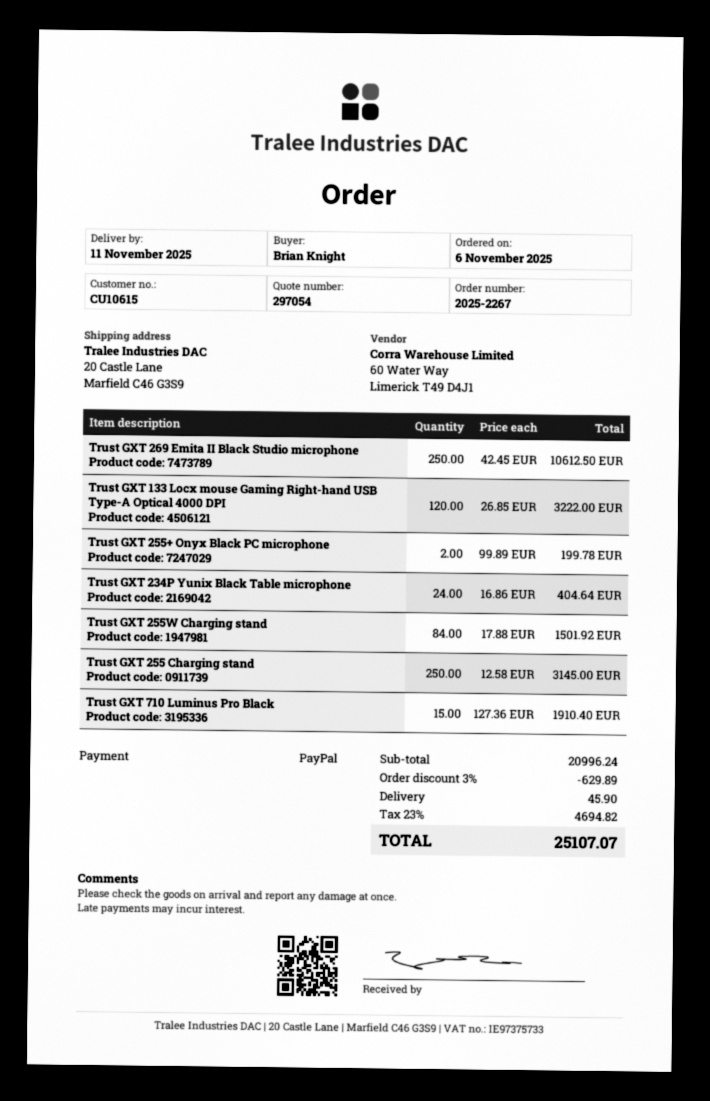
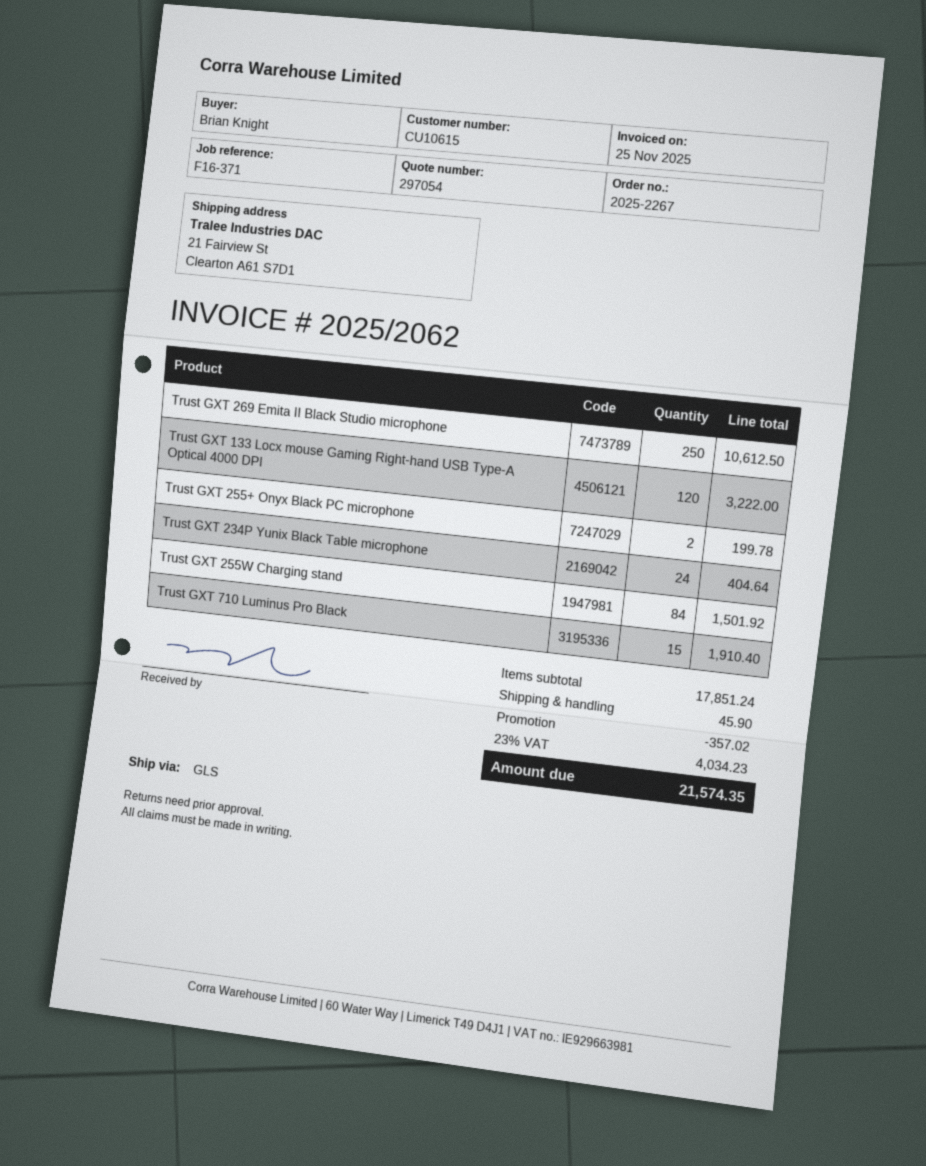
ship to: 20 Castle Lane, Marfield C46 G3S9 -> 21 Fairview St, Clearton A61 S7D1
Trust GXT 255 Charging stand: 250 for 3145.00 -> none
subtotal: 20996.24 -> 17851.24
discount: 629.89 -> 357.02
tax: 23% = 4694.82 -> 23% = 4034.23
total: 25107.07 -> 21574.35

